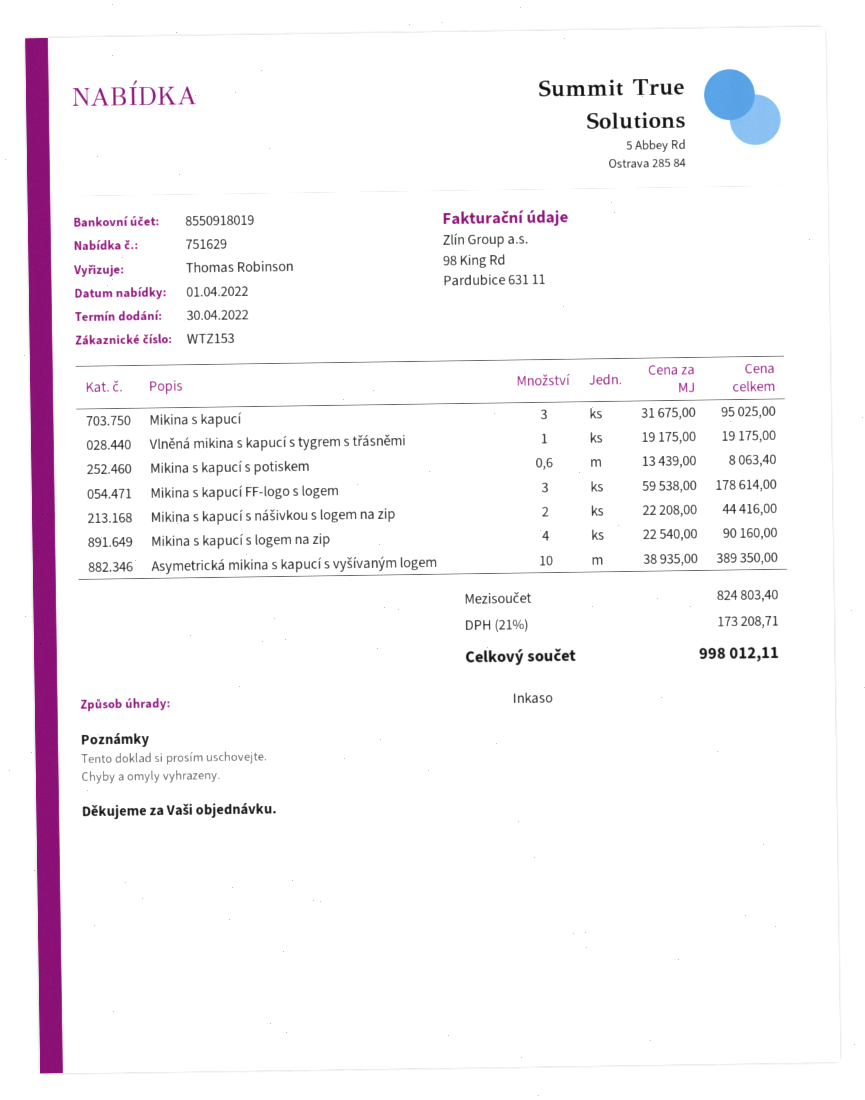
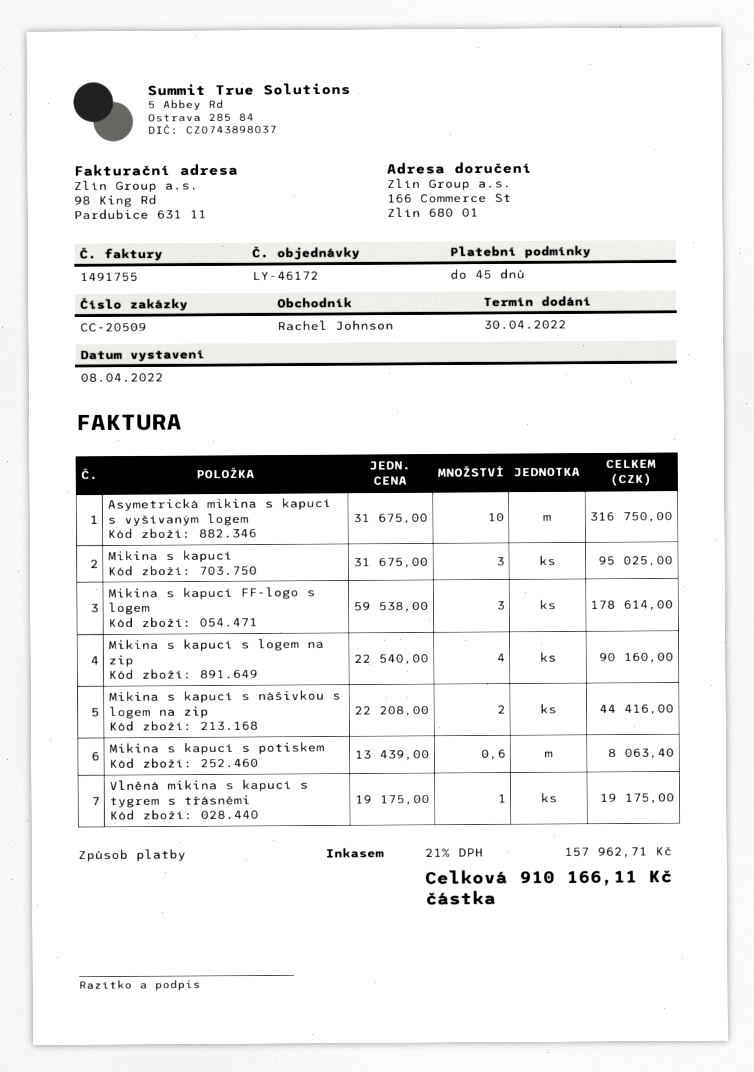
sales rep: Thomas Robinson -> Rachel Johnson
Asymetrická mikina s kapucí s vyšívaným logem: 10 x 38935.00 = 389350.00 -> 10 x 31675.00 = 316750.00
tax: 21% = 173208.71 -> 21% = 157962.71
total: 998012.11 -> 910166.11

